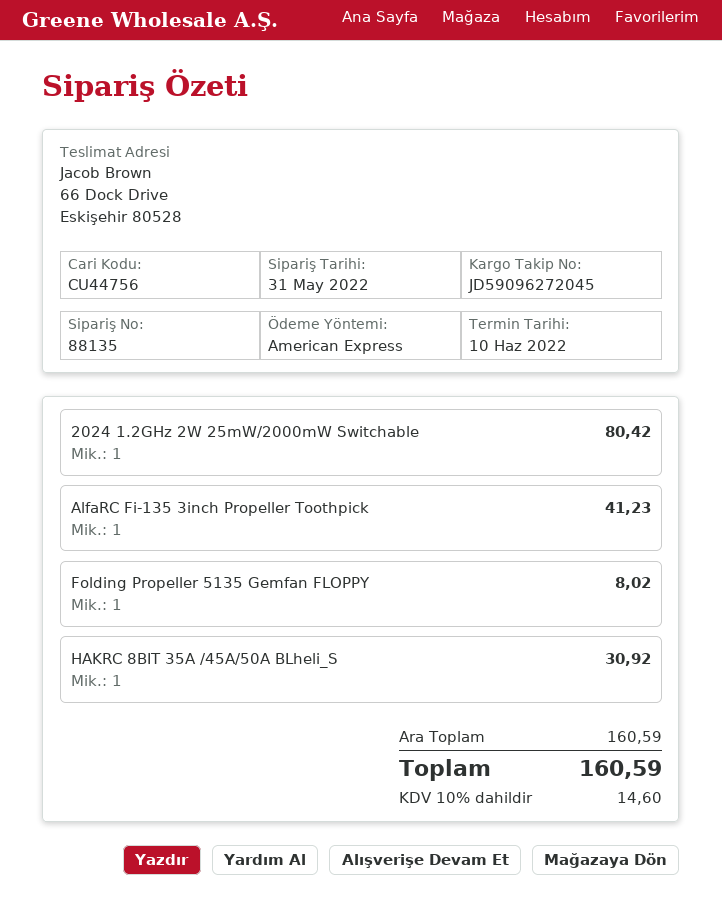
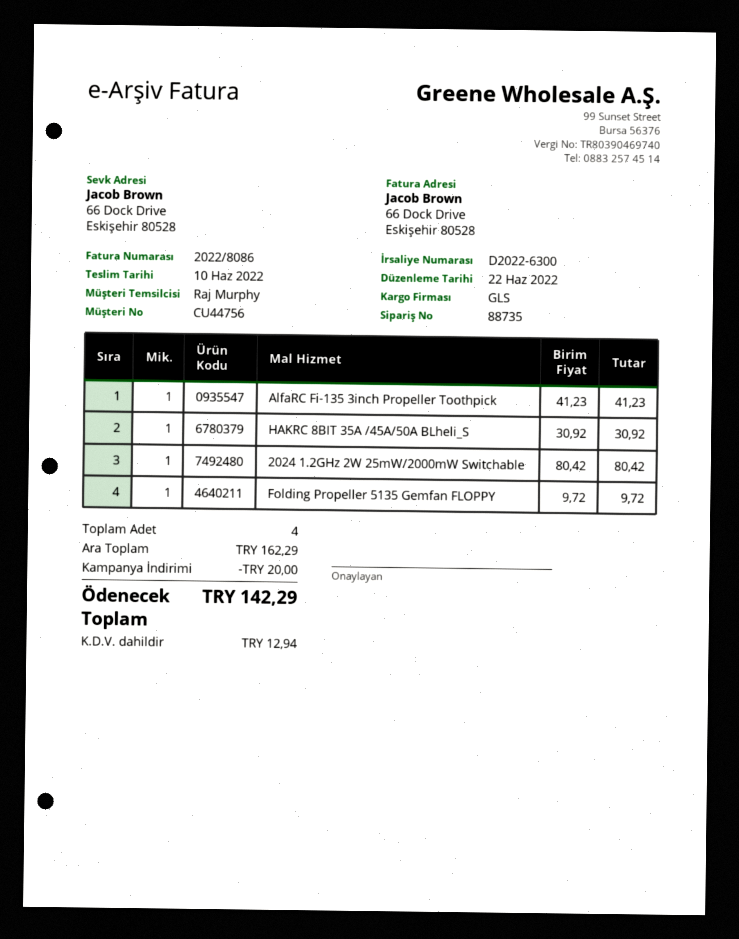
order number: 88135 -> 88735
Folding Propeller 5135 Gemfan FLOPPY: 1 for 8.02 -> 1 for 9.72
subtotal: 160.59 -> 162.29
discount: none -> 20.00
tax: 14.60 -> 12.94
total: 160.59 -> 142.29

